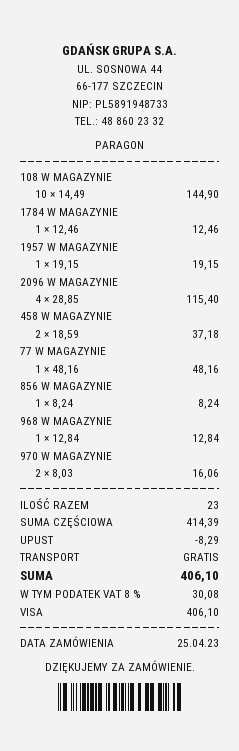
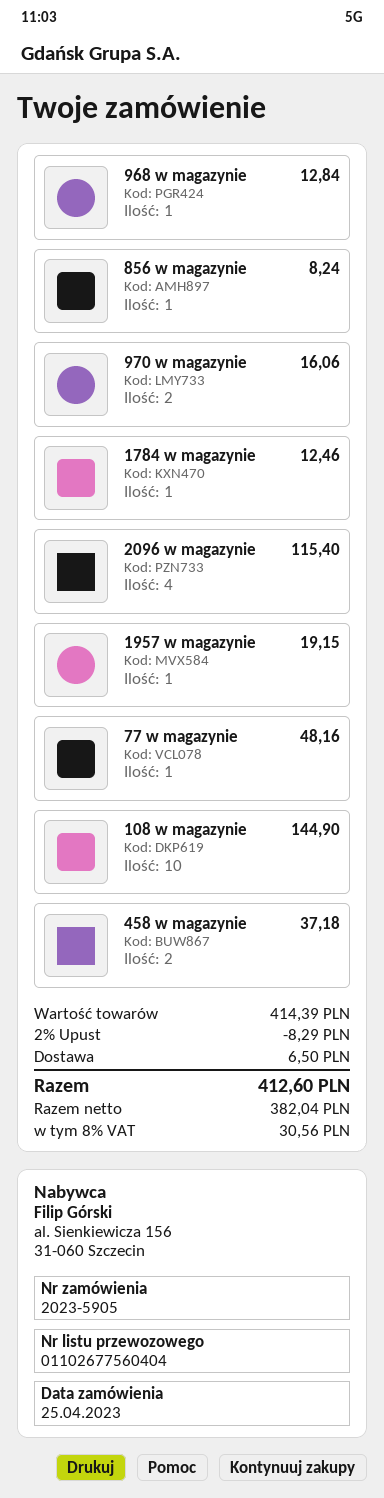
shipping: 0.00 -> 6.50
tax: 8% = 30.08 -> 8% = 30.56
total: 406.10 -> 412.60

